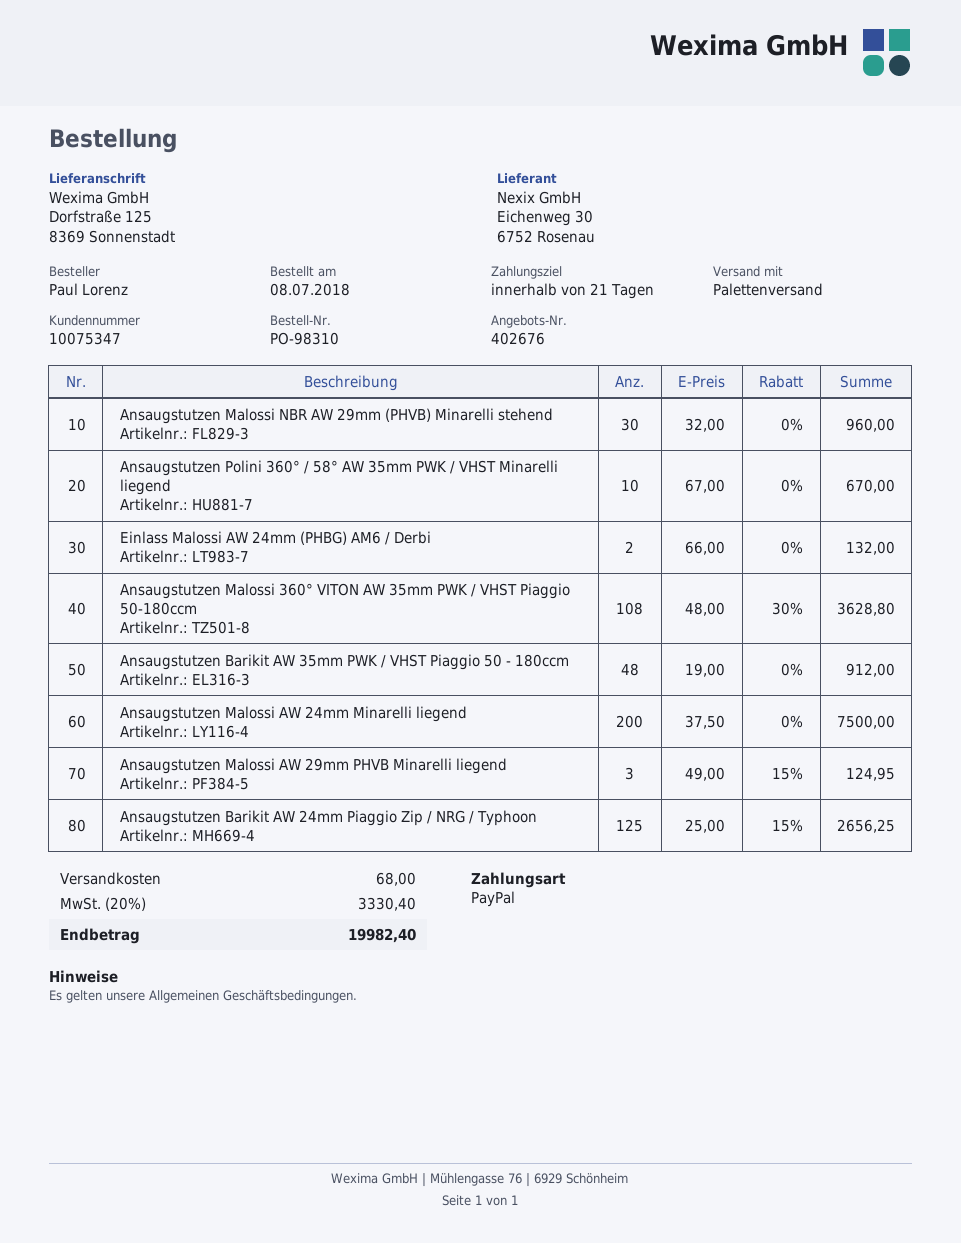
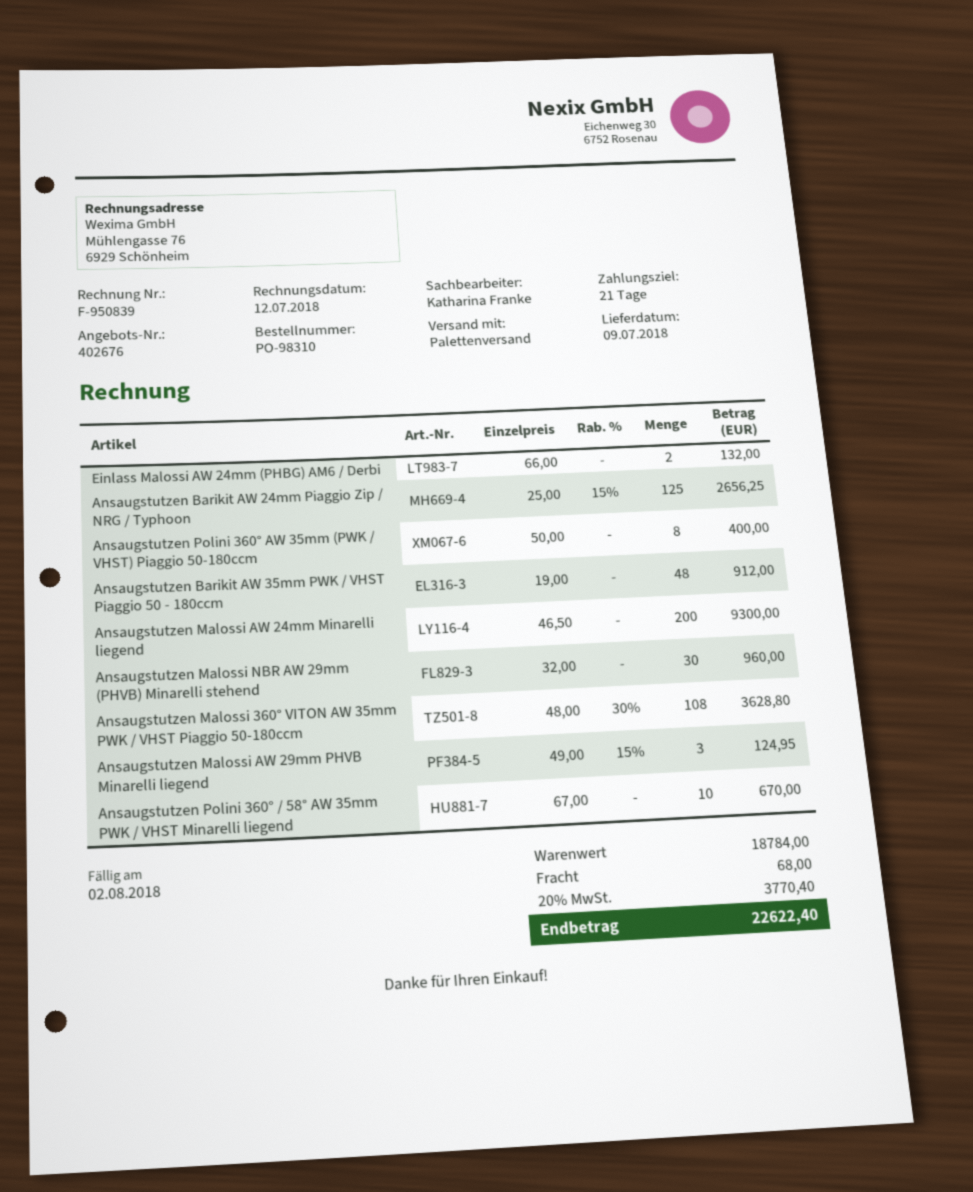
Ansaugstutzen Malossi AW 24mm Minarelli liegend: 200 x 37.50 = 7500.00 -> 200 x 46.50 = 9300.00
Ansaugstutzen Polini 360° AW 35mm (PWK / VHST) Piaggio 50-180ccm: none -> 8 x 50.00 = 400.00
tax: 20% = 3330.40 -> 20% = 3770.40
total: 19982.40 -> 22622.40

